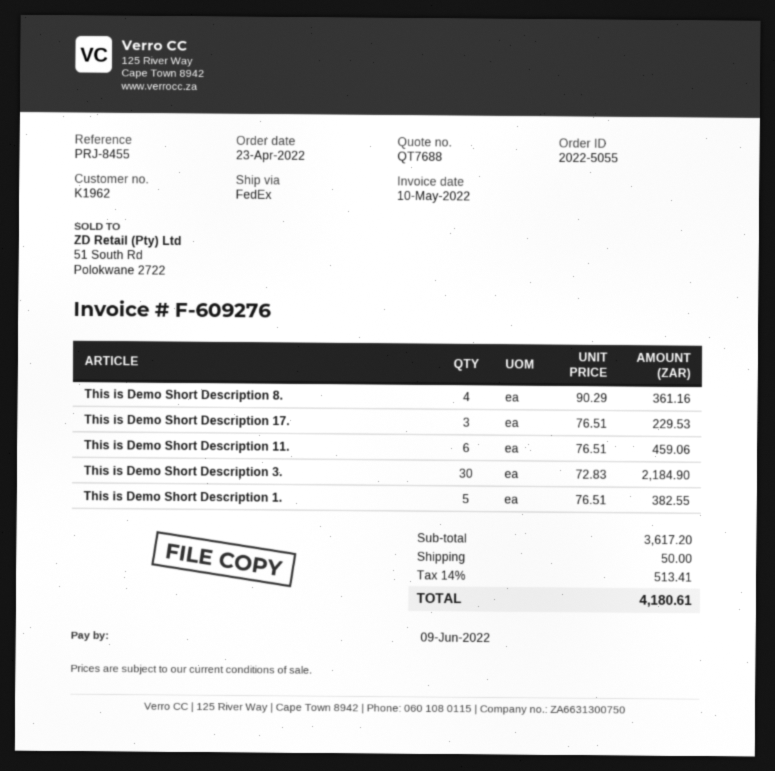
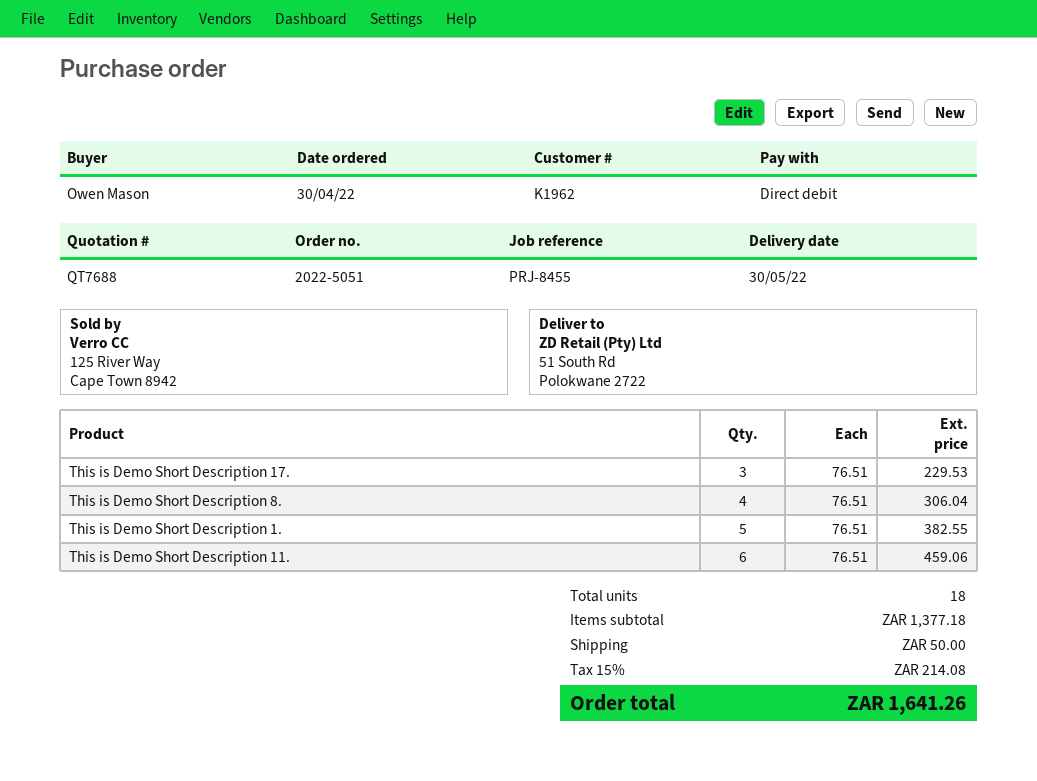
order number: 2022-5055 -> 2022-5051
order date: 2022-04-23 -> 2022-04-30
This is Demo Short Description 8.: 4 x 90.29 = 361.16 -> 4 x 76.51 = 306.04
This is Demo Short Description 3.: 30 x 72.83 = 2184.90 -> none
subtotal: 3617.20 -> 1377.18
tax: 14% = 513.41 -> 15% = 214.08
total: 4180.61 -> 1641.26

